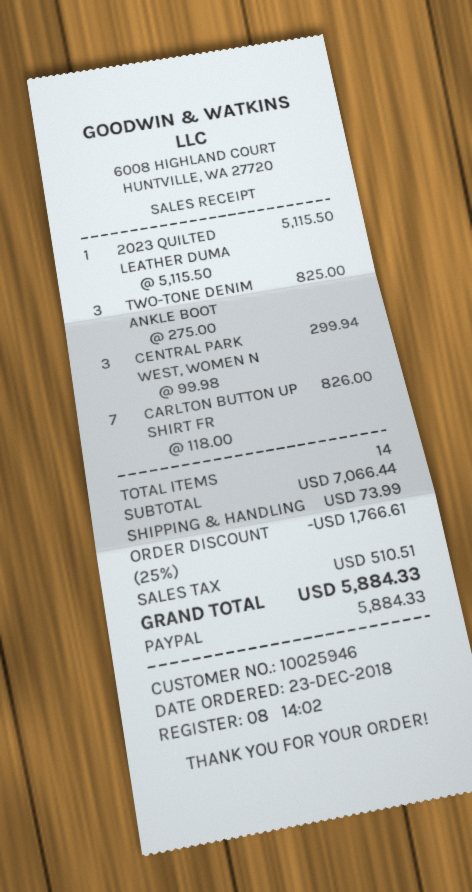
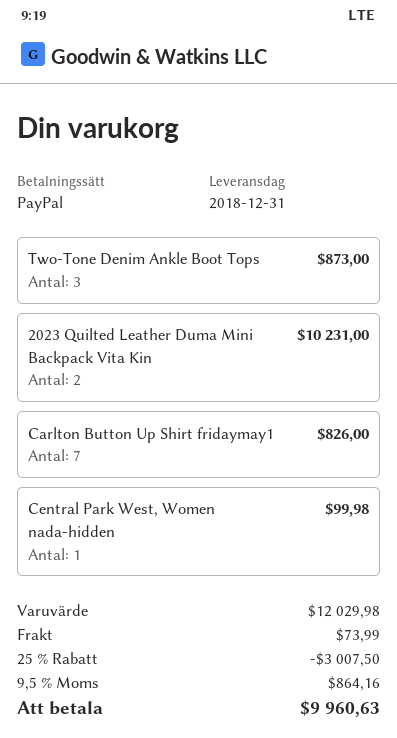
2023 QUILTED LEATHER DUMA: 1 for 5115.50 -> 2 for 10231.00
TWO-TONE DENIM ANKLE BOOT: 3 for 825.00 -> 3 for 873.00
CENTRAL PARK WEST, WOMEN N: 3 for 299.94 -> 1 for 99.98
subtotal: 7066.44 -> 12029.98
discount: 25% = 1766.61 -> 25% = 3007.50
tax: 510.51 -> 864.16
total: 5884.33 -> 9960.63

